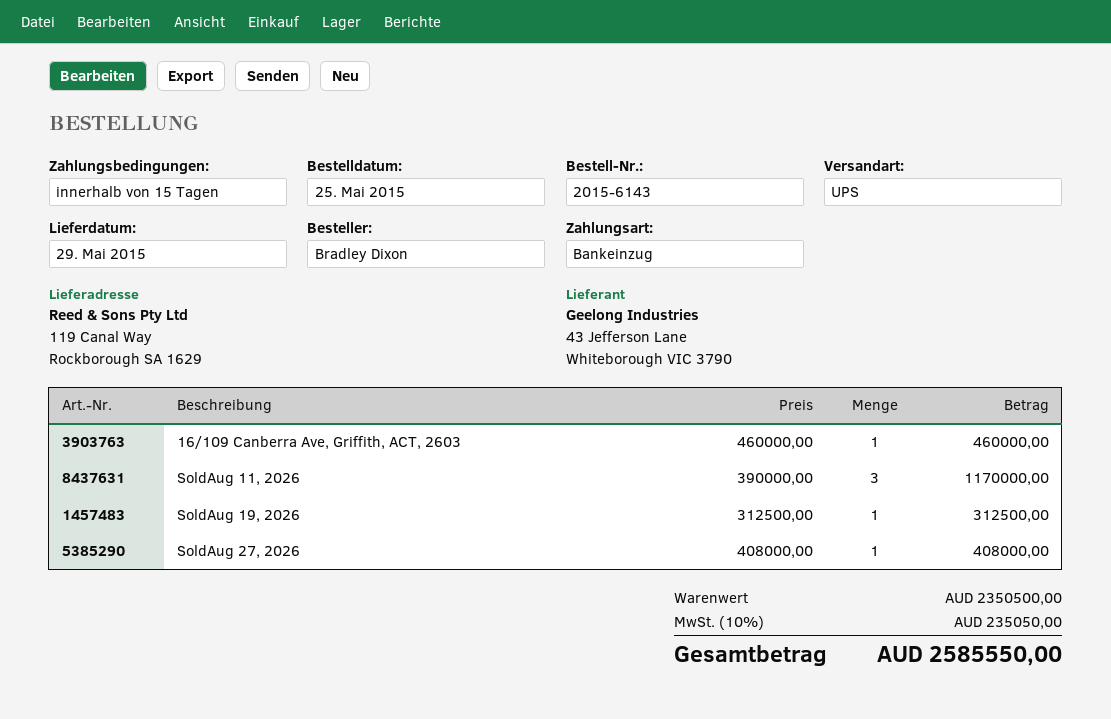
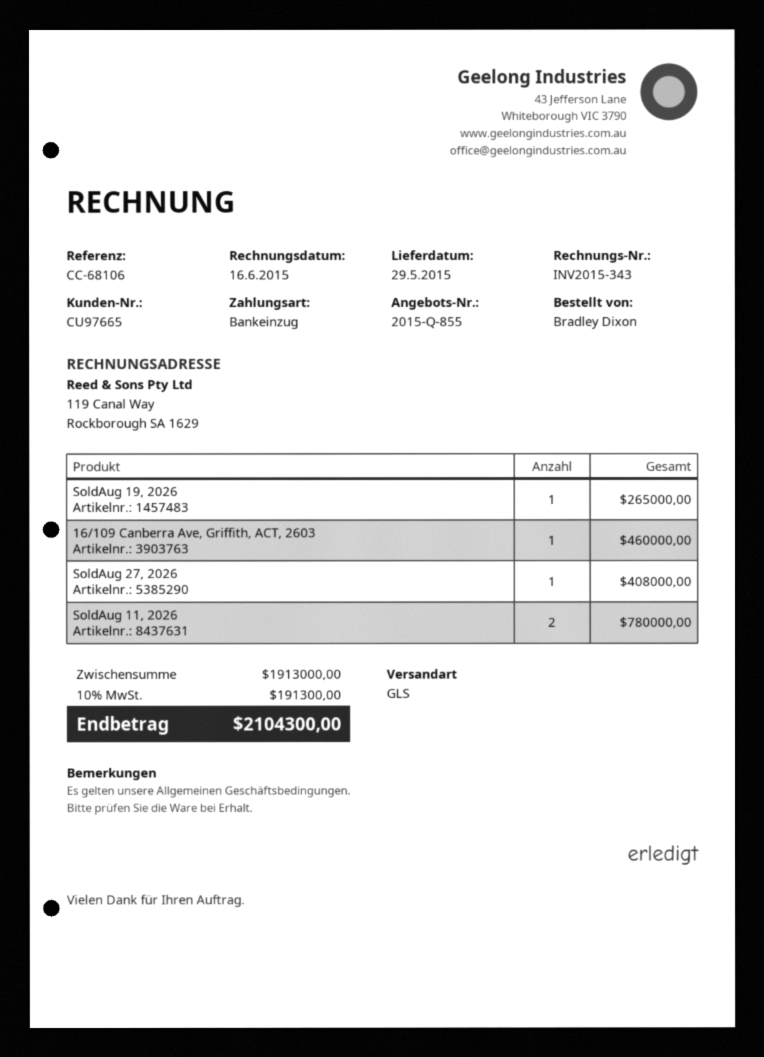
shipping method: UPS -> GLS
SoldAug 11, 2026: 3 for 1170000.00 -> 2 for 780000.00
SoldAug 19, 2026: 1 for 312500.00 -> 1 for 265000.00
subtotal: 2350500.00 -> 1913000.00
tax: 10% = 235050.00 -> 10% = 191300.00
total: 2585550.00 -> 2104300.00

